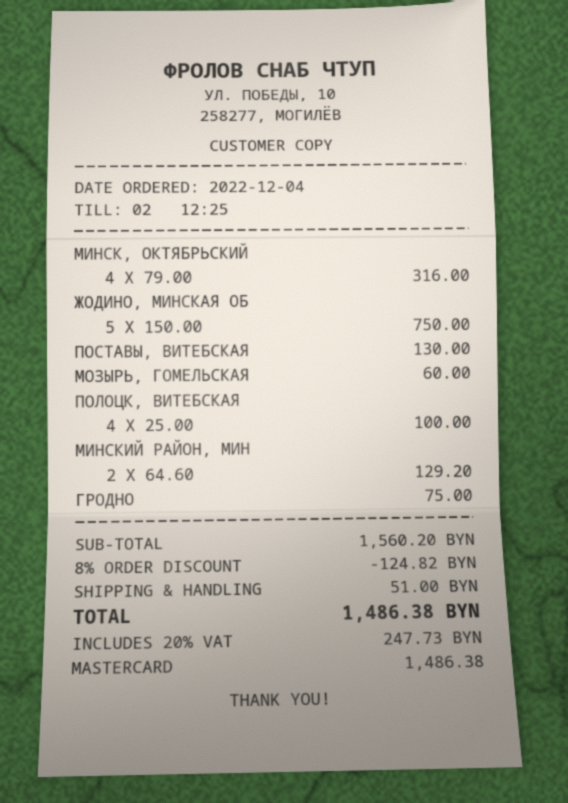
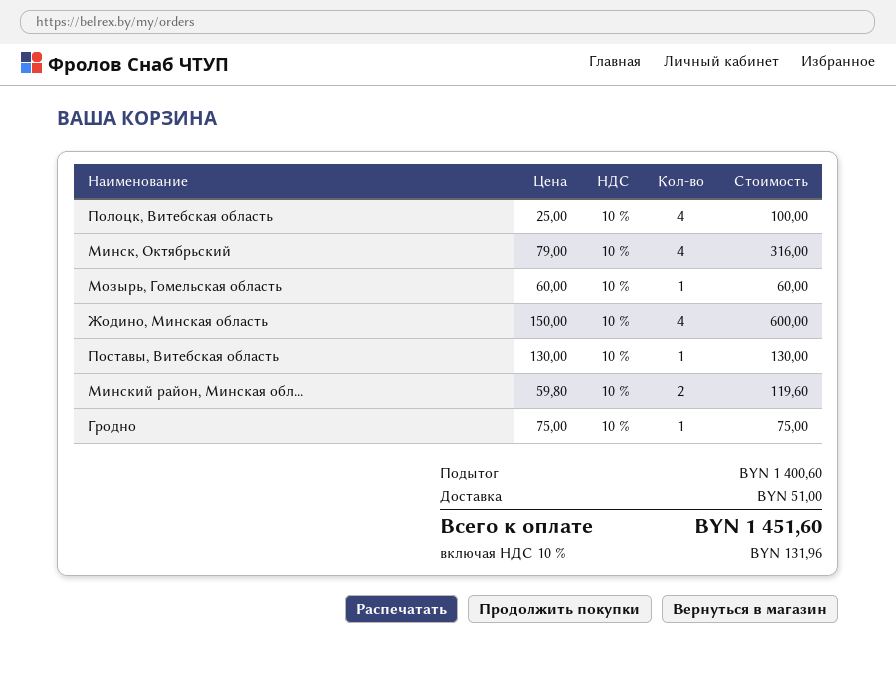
ЖОДИНО, МИНСКАЯ ОБ: 5 x 150.00 = 750.00 -> 4 x 150.00 = 600.00
МИНСКИЙ РАЙОН, МИН: 2 x 64.60 = 129.20 -> 2 x 59.80 = 119.60
subtotal: 1560.20 -> 1400.60
discount: 8% = 124.82 -> none
tax: 20% = 247.73 -> 10% = 131.96
total: 1486.38 -> 1451.60

